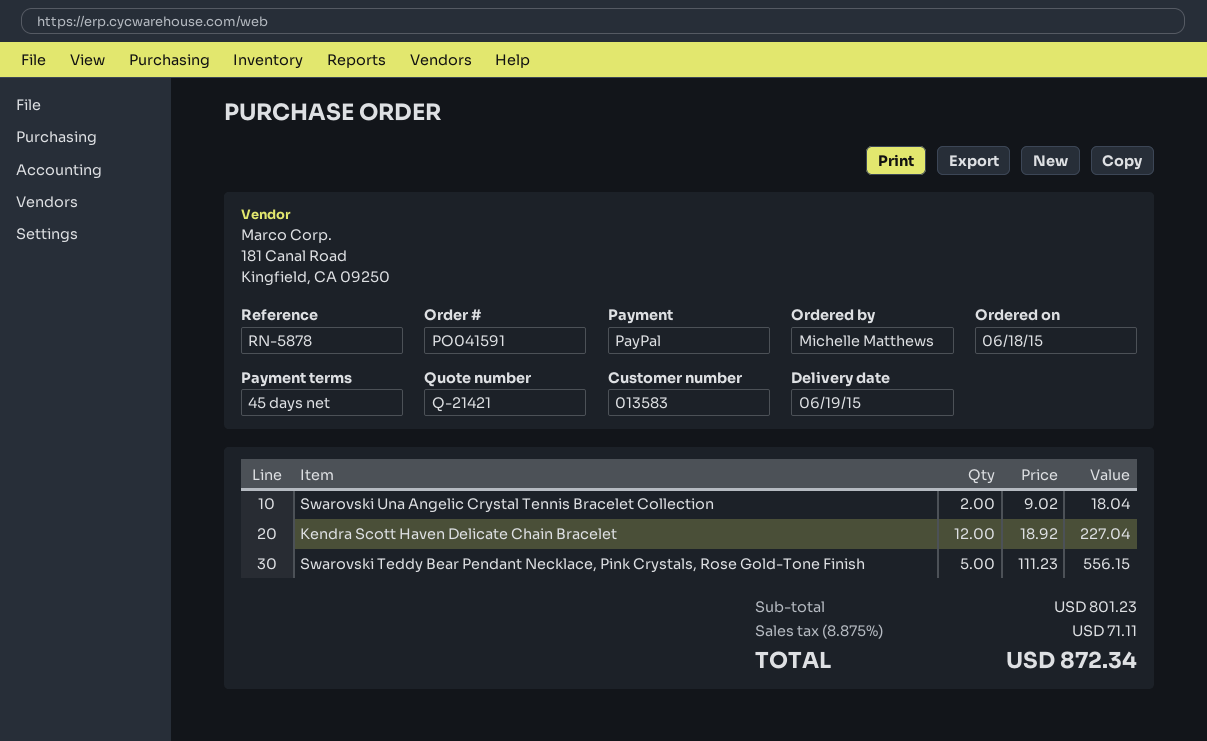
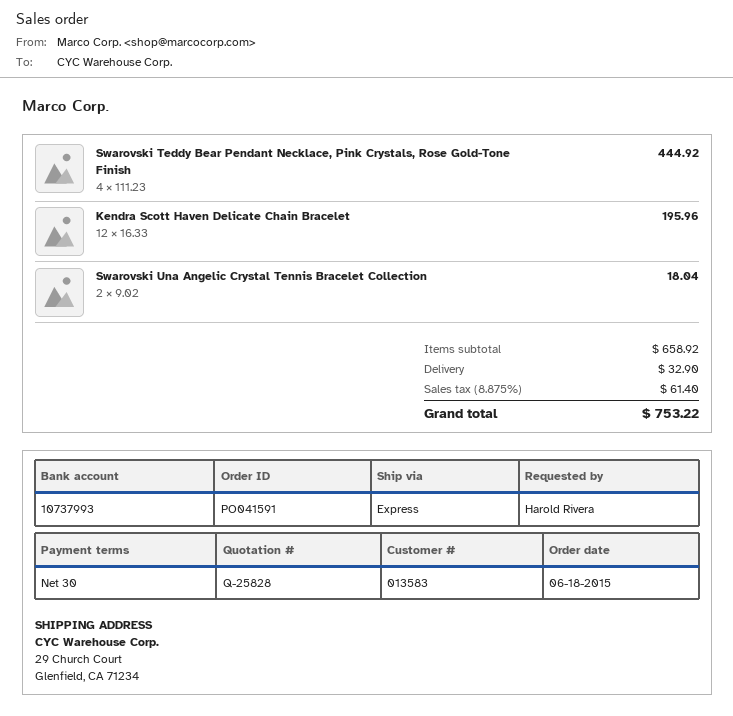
quote number: Q-21421 -> Q-25828
payment terms: 45 days -> 30 days
ordered by: Michelle Matthews -> Harold Rivera
Kendra Scott Haven Delicate Chain Bracelet: 12 x 18.92 = 227.04 -> 12 x 16.33 = 195.96
Swarovski Teddy Bear Pendant Necklace, Pink Crystals, Rose Gold-Tone Finish: 5 x 111.23 = 556.15 -> 4 x 111.23 = 444.92
subtotal: 801.23 -> 658.92
shipping: none -> 32.90
tax: 8.875% = 71.11 -> 8.875% = 61.40
total: 872.34 -> 753.22

